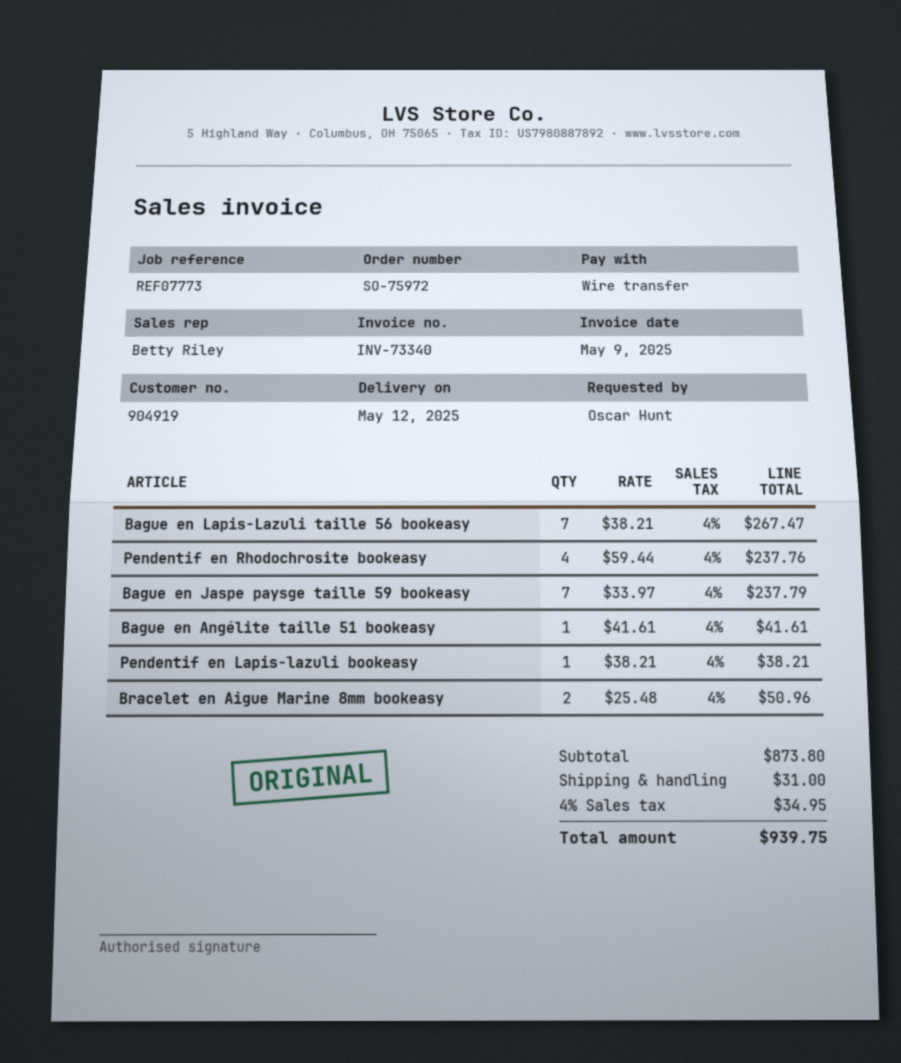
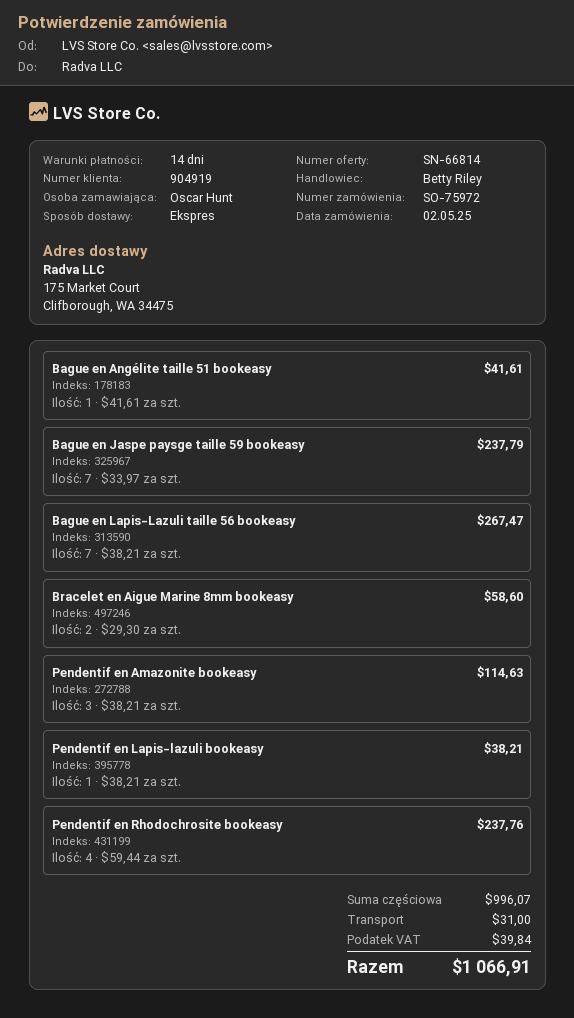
Bracelet en Aigue Marine 8mm bookeasy: 2 x 25.48 = 50.96 -> 2 x 29.30 = 58.60
Pendentif en Amazonite bookeasy: none -> 3 x 38.21 = 114.63
subtotal: 873.80 -> 996.07
tax: 34.95 -> 39.84
total: 939.75 -> 1066.91

